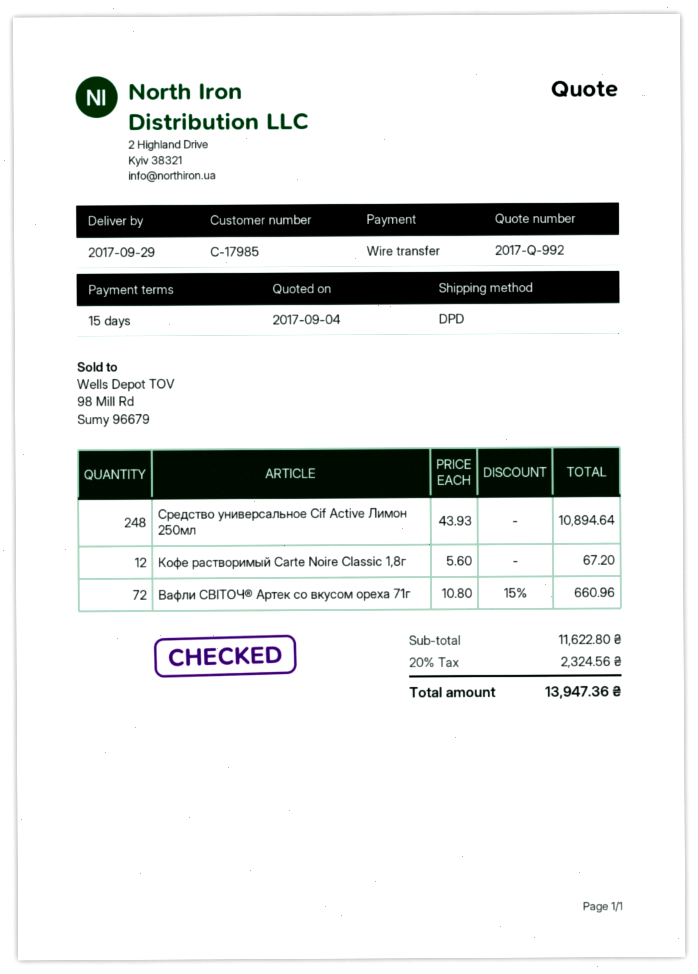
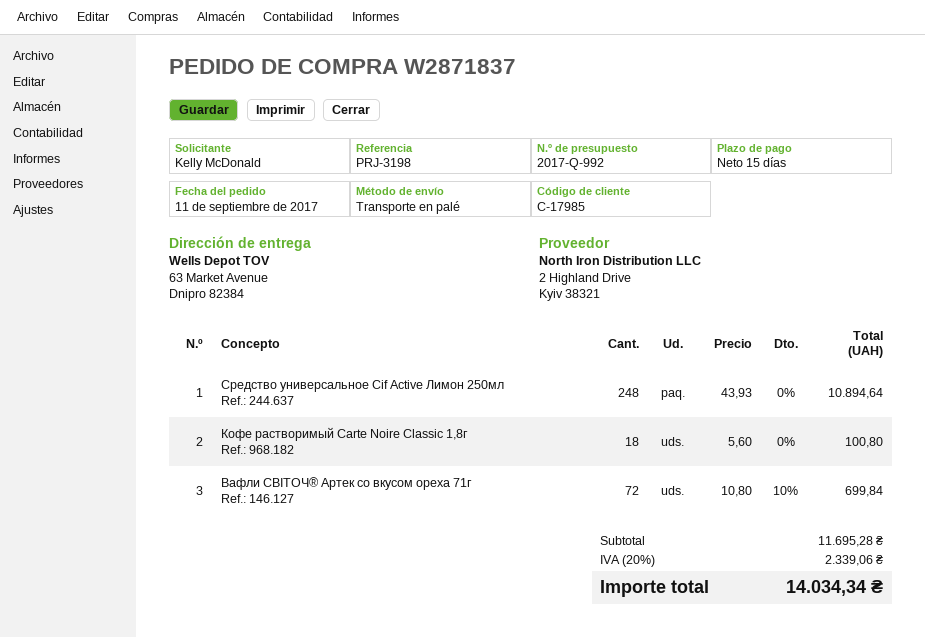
shipping method: DPD -> pallet freight
Кофе растворимый Carte Noire Classic 1,8г: 12 x 5.60 = 67.20 -> 18 x 5.60 = 100.80
Вафли СВІТОЧ® Артек со вкусом ореха 71г: 72 x 10.80 - 15% = 660.96 -> 72 x 10.80 - 10% = 699.84
subtotal: 11622.80 -> 11695.28
tax: 20% = 2324.56 -> 20% = 2339.06
total: 13947.36 -> 14034.34

